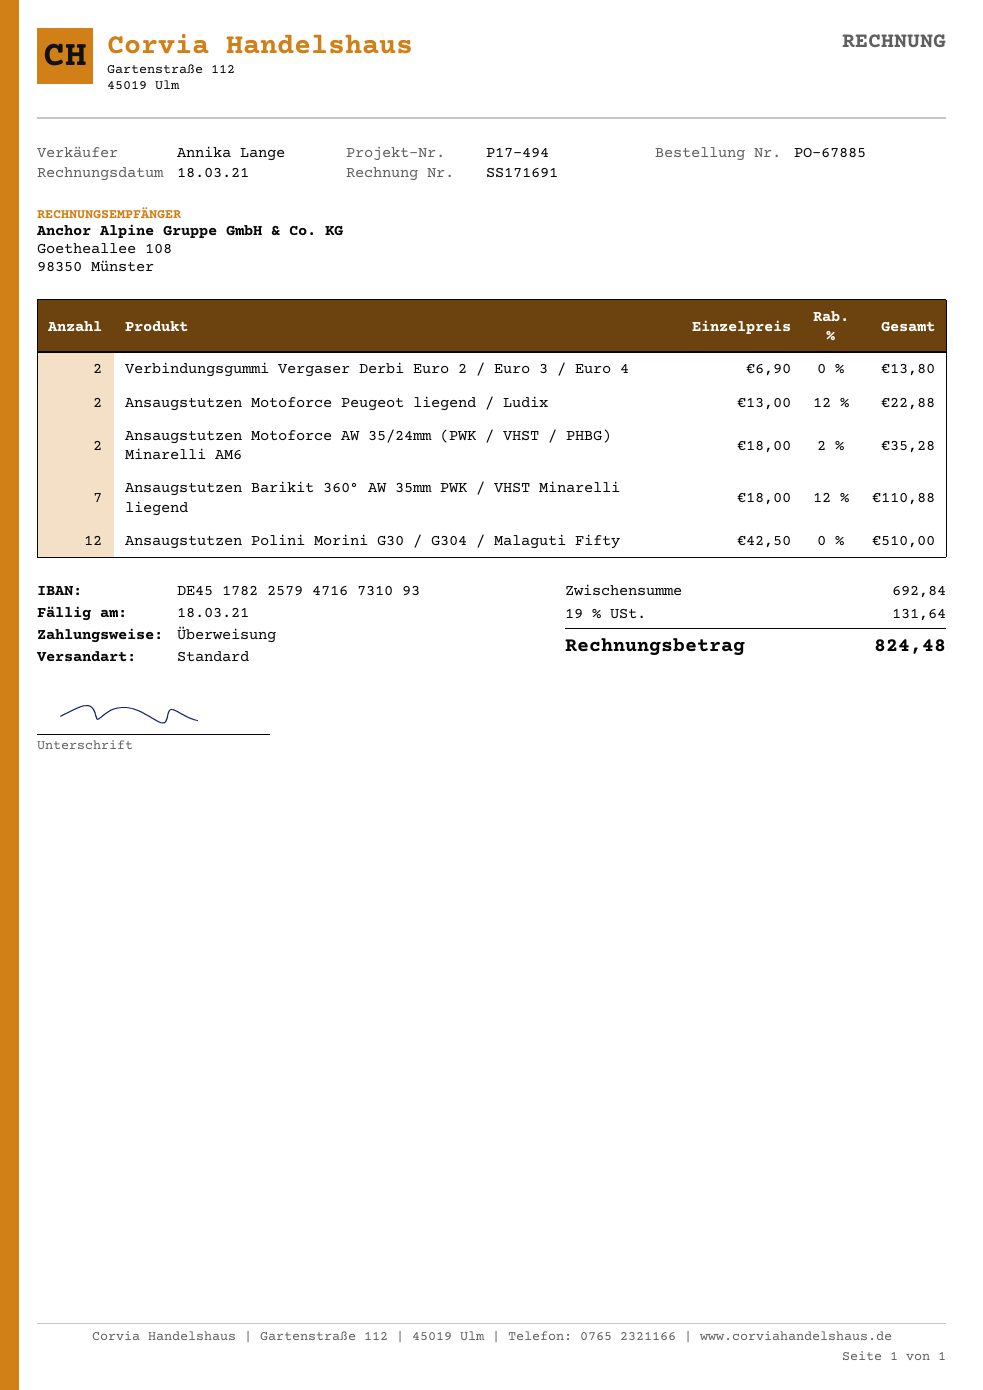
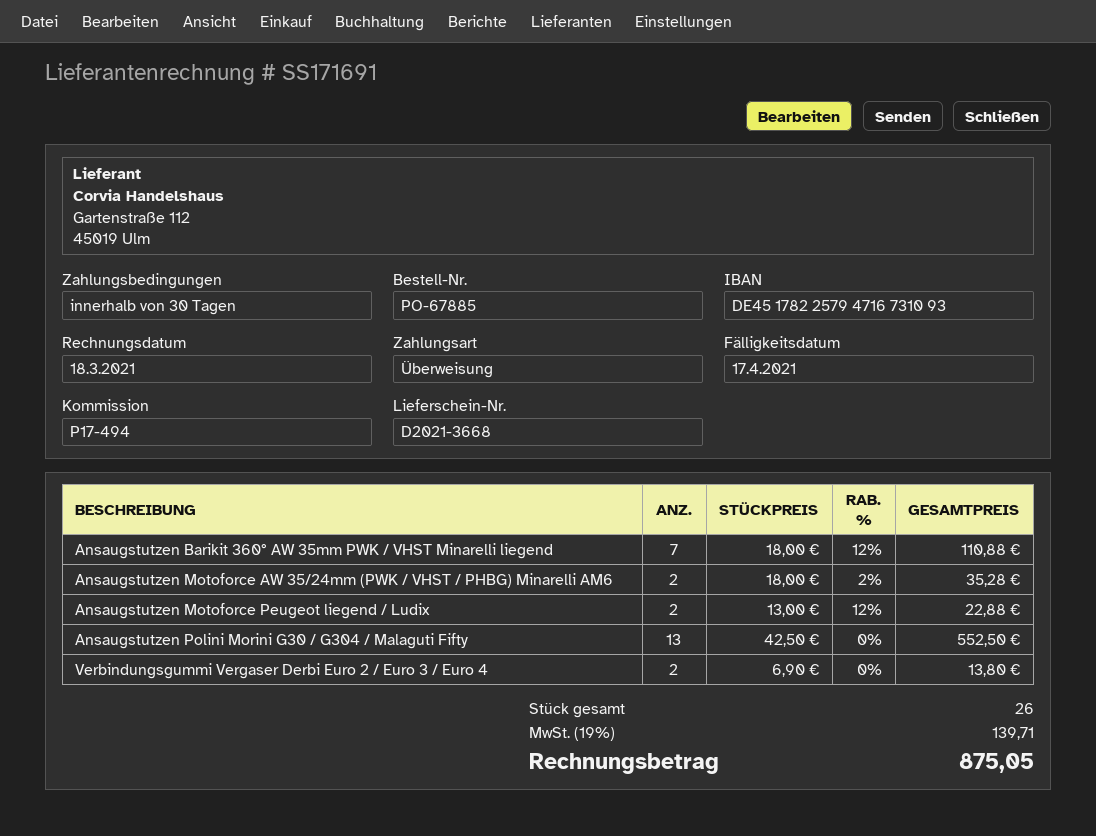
due date: 2021-03-18 -> 2021-04-17
Ansaugstutzen Polini Morini G30 / G304 / Malaguti Fifty: 12 x 42.50 = 510.00 -> 13 x 42.50 = 552.50
tax: 19% = 131.64 -> 19% = 139.71
total: 824.48 -> 875.05

